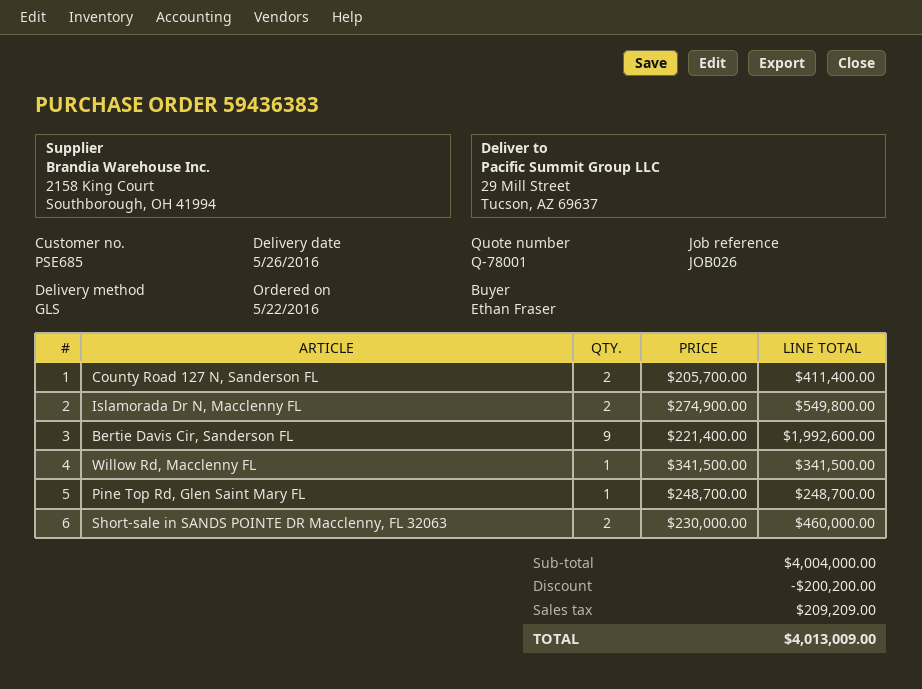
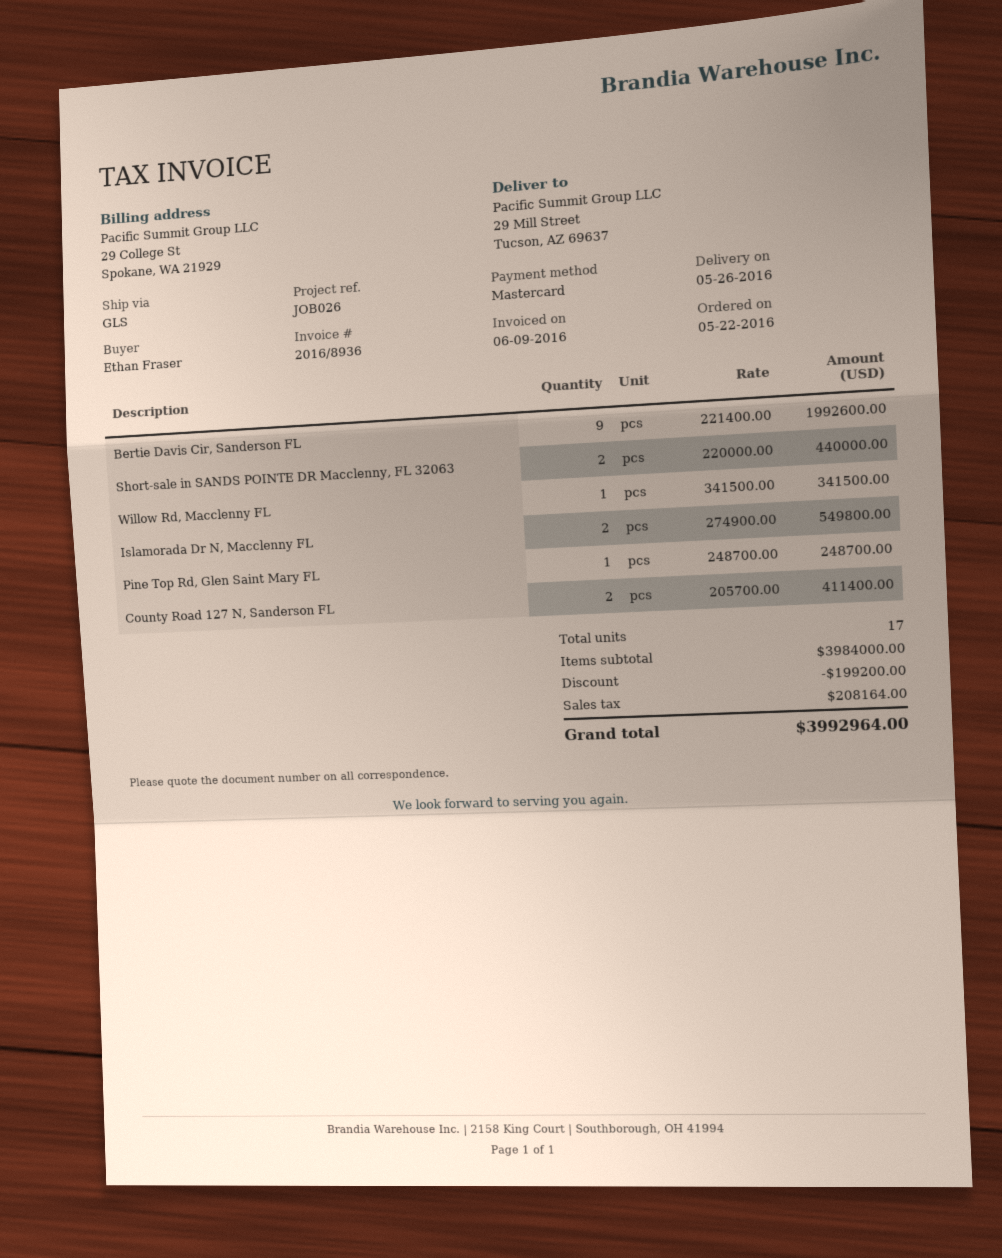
Short-sale in SANDS POINTE DR Macclenny, FL 32063: 2 x 230000.00 = 460000.00 -> 2 x 220000.00 = 440000.00
subtotal: 4004000.00 -> 3984000.00
discount: 200200.00 -> 199200.00
tax: 209209.00 -> 208164.00
total: 4013009.00 -> 3992964.00

